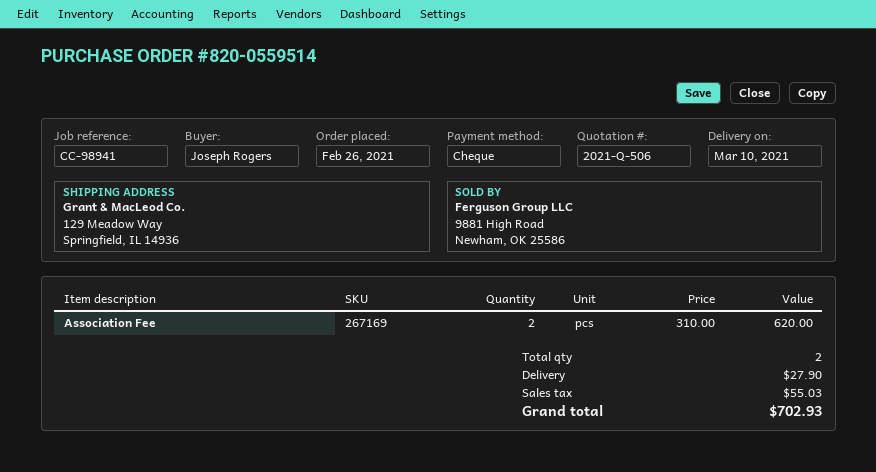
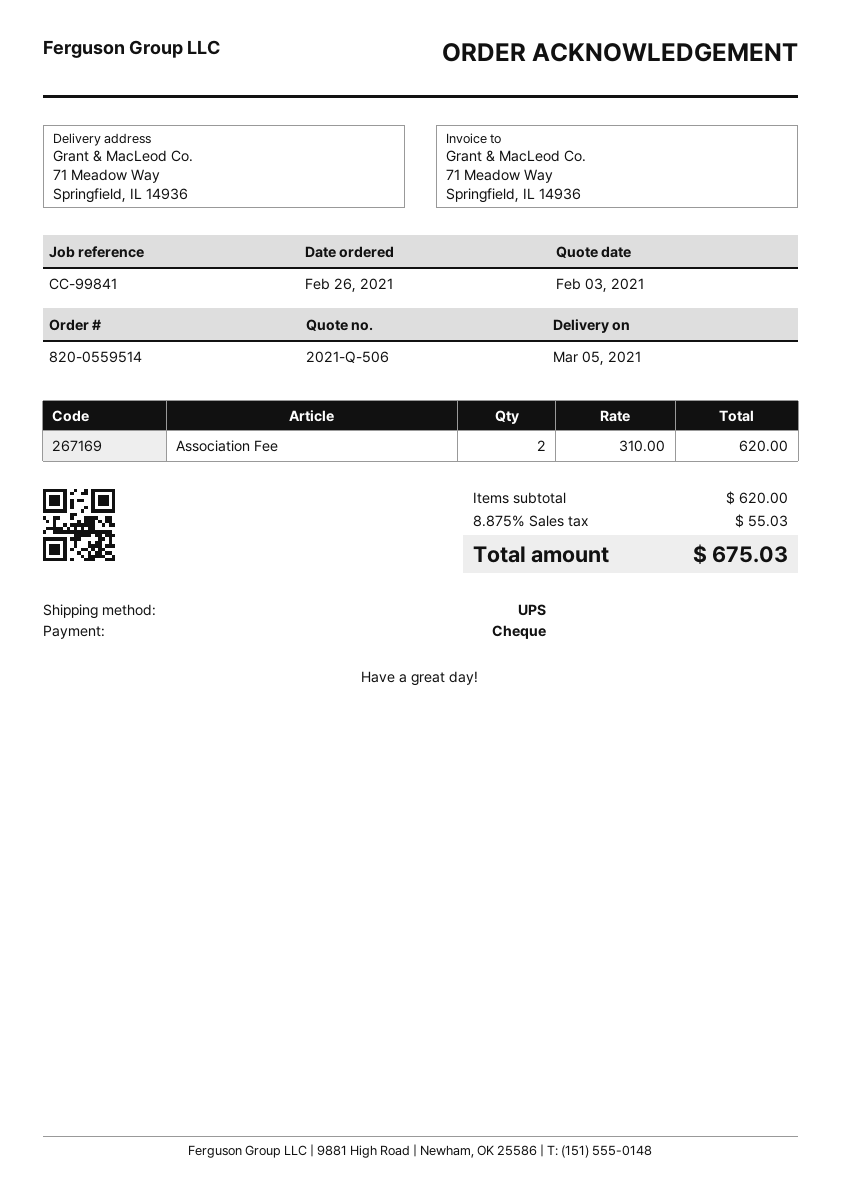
delivery date: 2021-03-10 -> 2021-03-05
reference: CC-98941 -> CC-99841
ship to: 129 Meadow Way, Springfield, IL 14936 -> 71 Meadow Way, Springfield, IL 14936
shipping: 27.90 -> none
total: 702.93 -> 675.03

